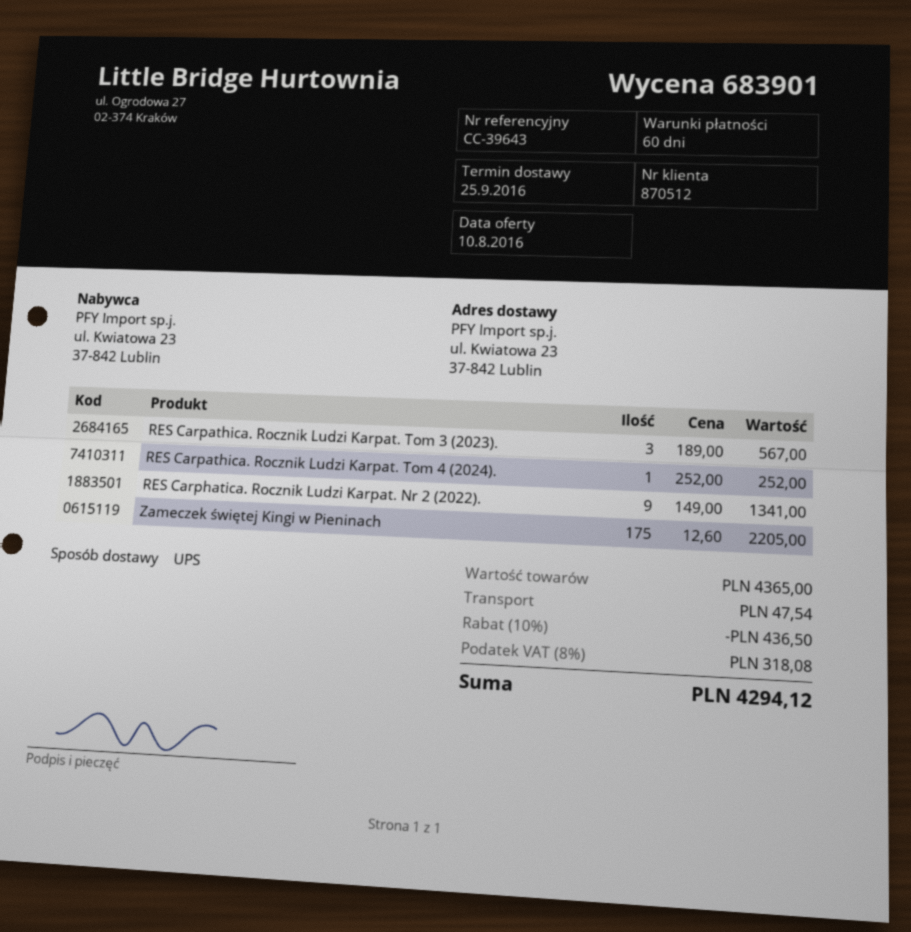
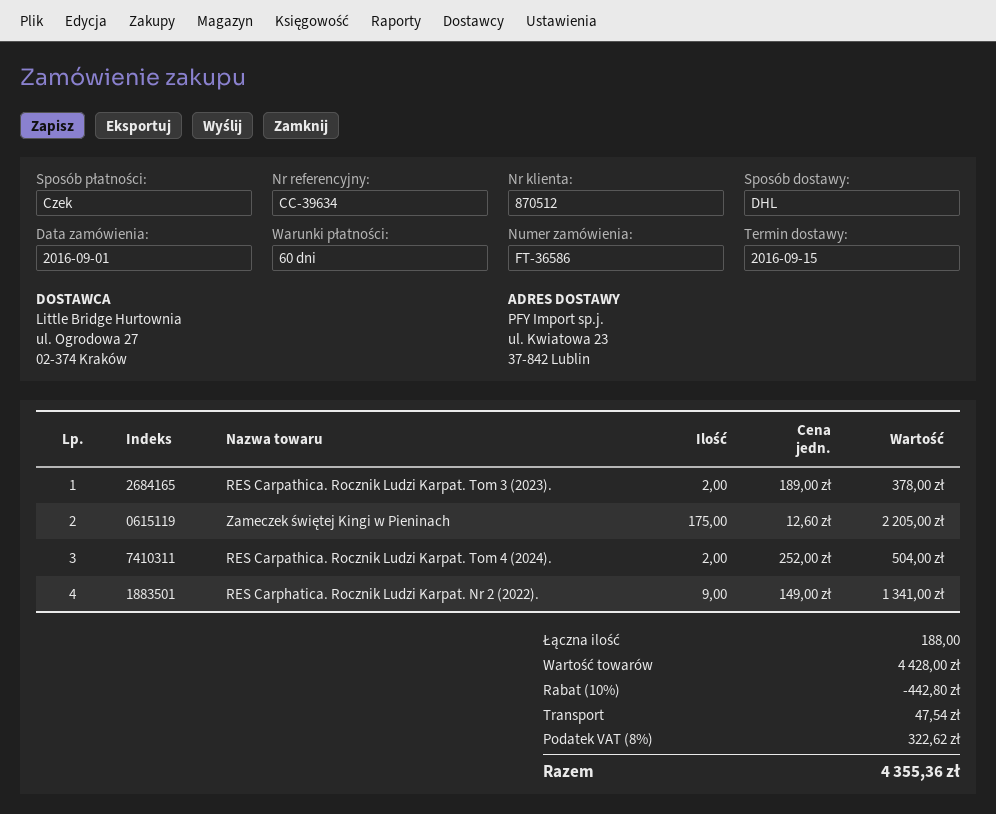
delivery date: 2016-09-25 -> 2016-09-15
reference: CC-39643 -> CC-39634
shipping method: UPS -> DHL
RES Carpathica. Rocznik Ludzi Karpat. Tom 3 (2023).: 3 x 189.00 = 567.00 -> 2 x 189.00 = 378.00
RES Carpathica. Rocznik Ludzi Karpat. Tom 4 (2024).: 1 x 252.00 = 252.00 -> 2 x 252.00 = 504.00
subtotal: 4365.00 -> 4428.00
discount: 10% = 436.50 -> 10% = 442.80
tax: 8% = 318.08 -> 8% = 322.62
total: 4294.12 -> 4355.36

